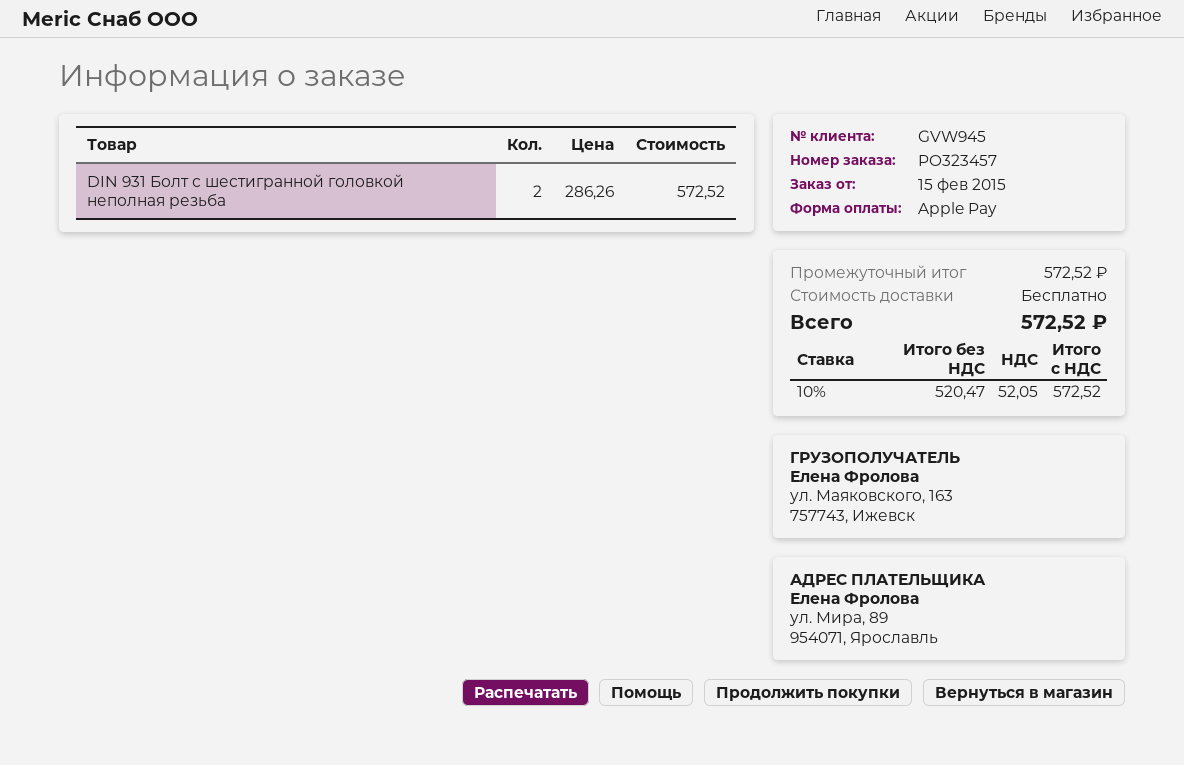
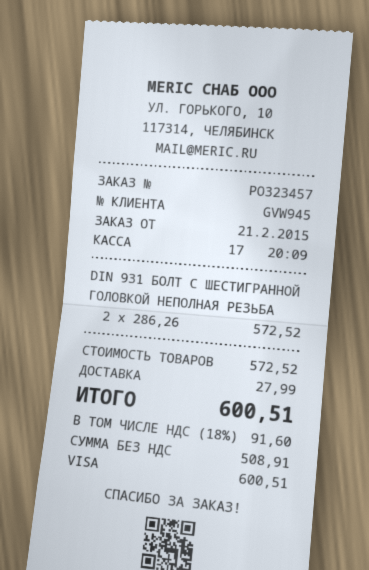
order date: 2015-02-15 -> 2015-02-21
payment method: Apple Pay -> Visa
shipping: 0.00 -> 27.99
net: 520.47 -> 508.91
tax: 10% = 52.05 -> 18% = 91.60
total: 572.52 -> 600.51

